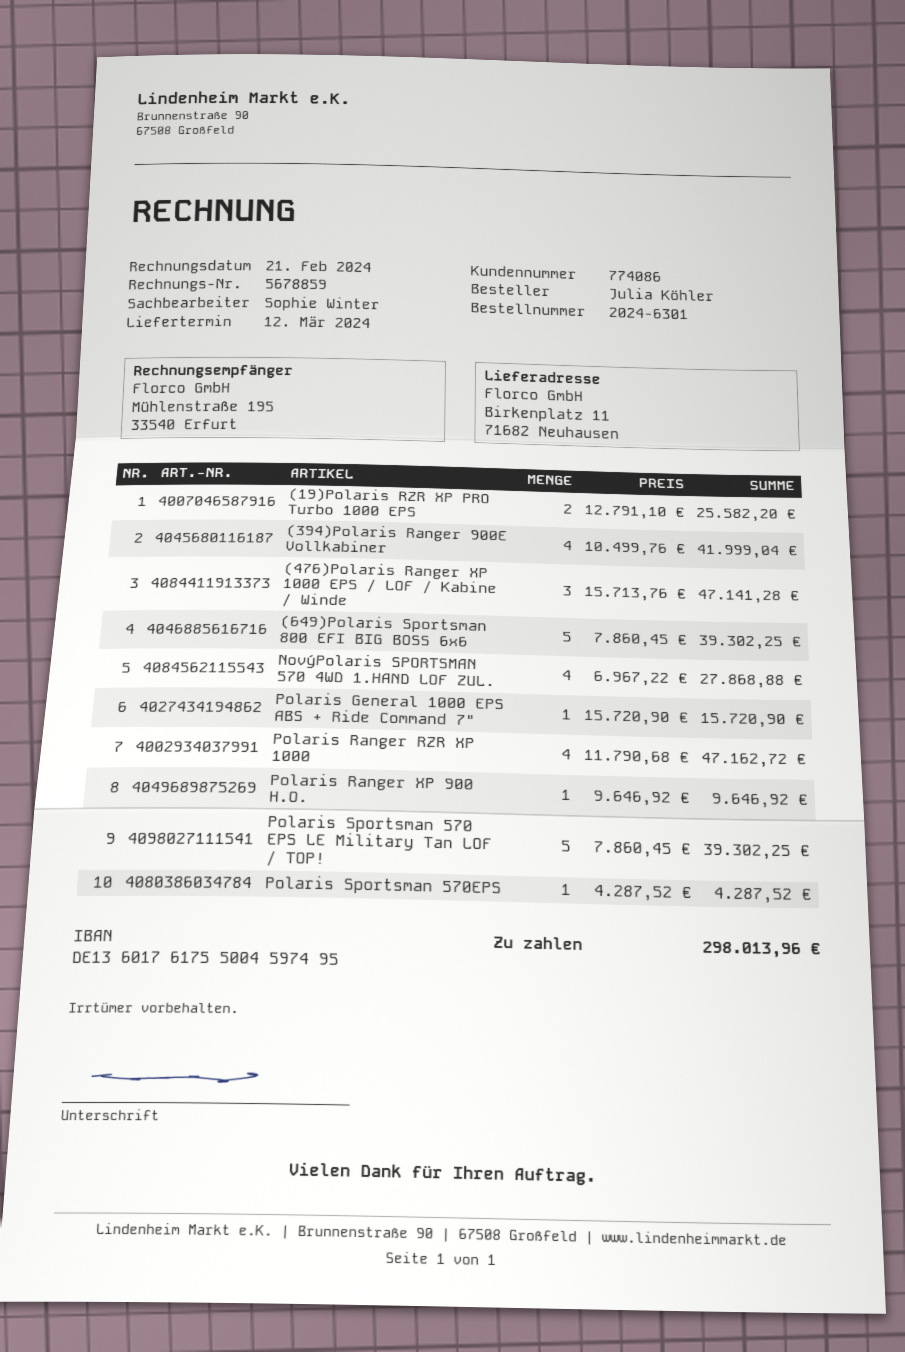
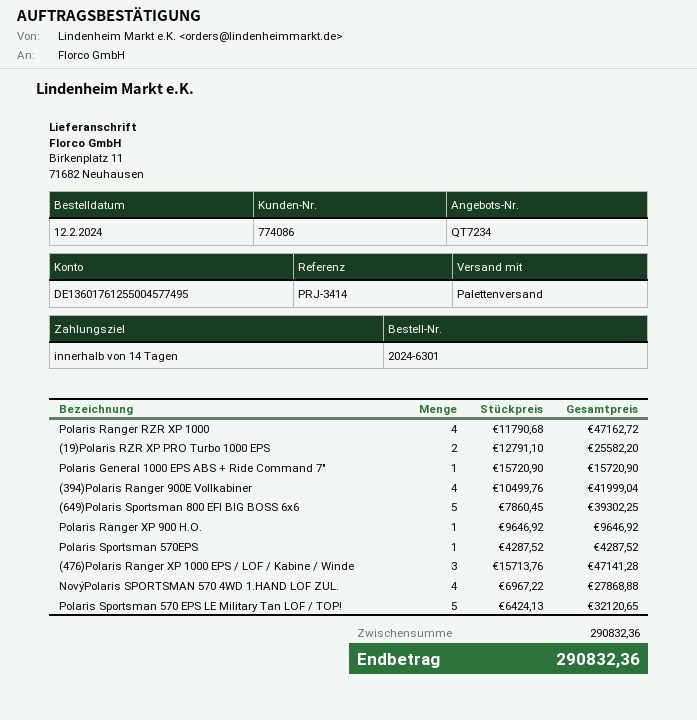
bank account: DE13601761755004597495 -> DE13601761255004577495
Polaris Sportsman 570 EPS LE Military Tan LOF / TOP!: 5 x 7860.45 = 39302.25 -> 5 x 6424.13 = 32120.65
total: 298013.96 -> 290832.36

